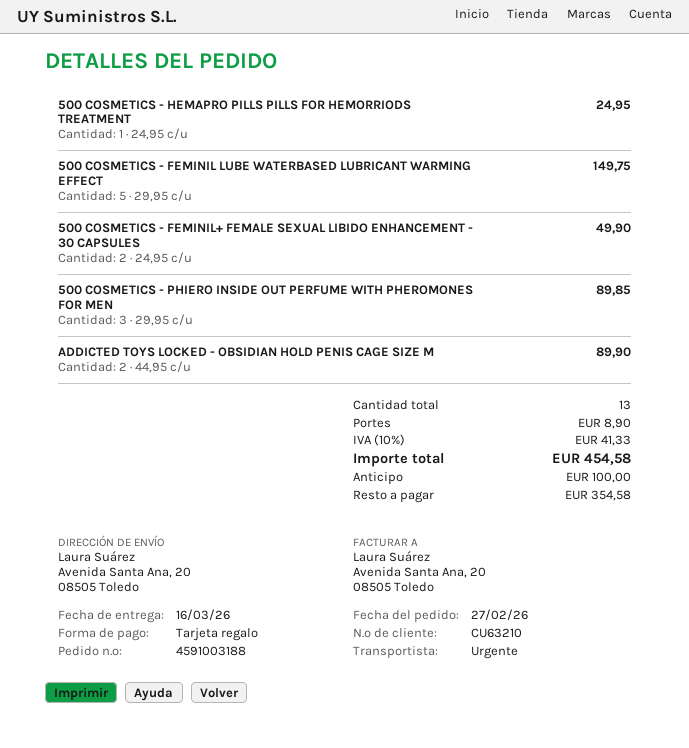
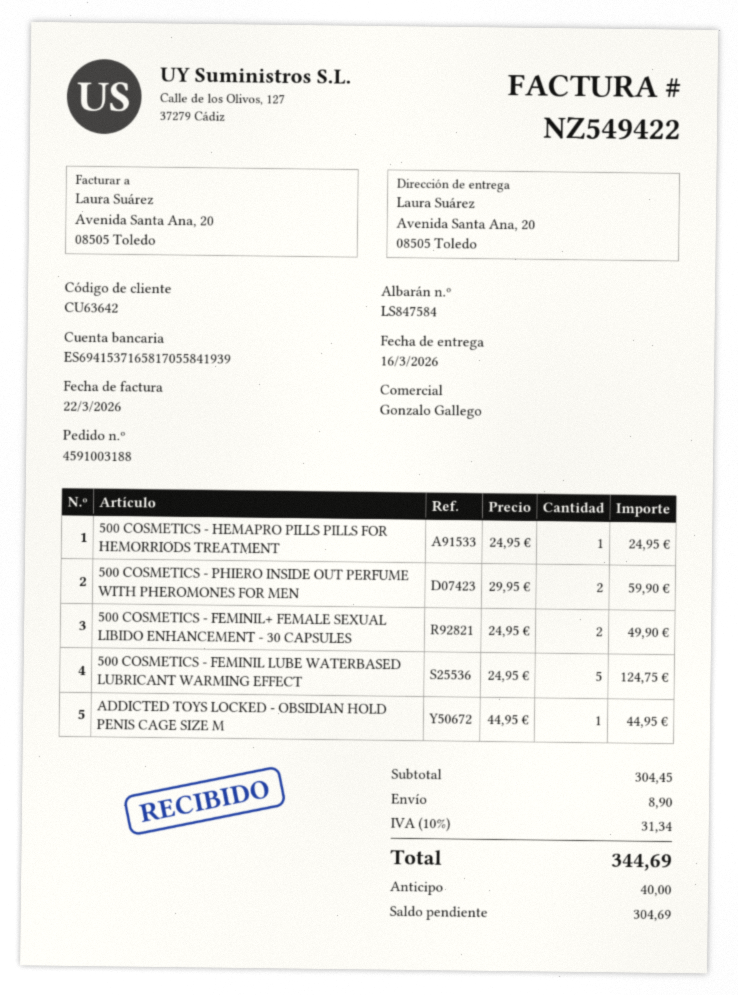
customer number: CU63210 -> CU63642
500 COSMETICS - FEMINIL LUBE WATERBASED LUBRICANT WARMING EFFECT: 5 x 29.95 = 149.75 -> 5 x 24.95 = 124.75
500 COSMETICS - PHIERO INSIDE OUT PERFUME WITH PHEROMONES FOR MEN: 3 x 29.95 = 89.85 -> 2 x 29.95 = 59.90
ADDICTED TOYS LOCKED - OBSIDIAN HOLD PENIS CAGE SIZE M: 2 x 44.95 = 89.90 -> 1 x 44.95 = 44.95
tax: 10% = 41.33 -> 10% = 31.34
total: 454.58 -> 344.69
deposit: 100.00 -> 40.00
balance: 354.58 -> 304.69

